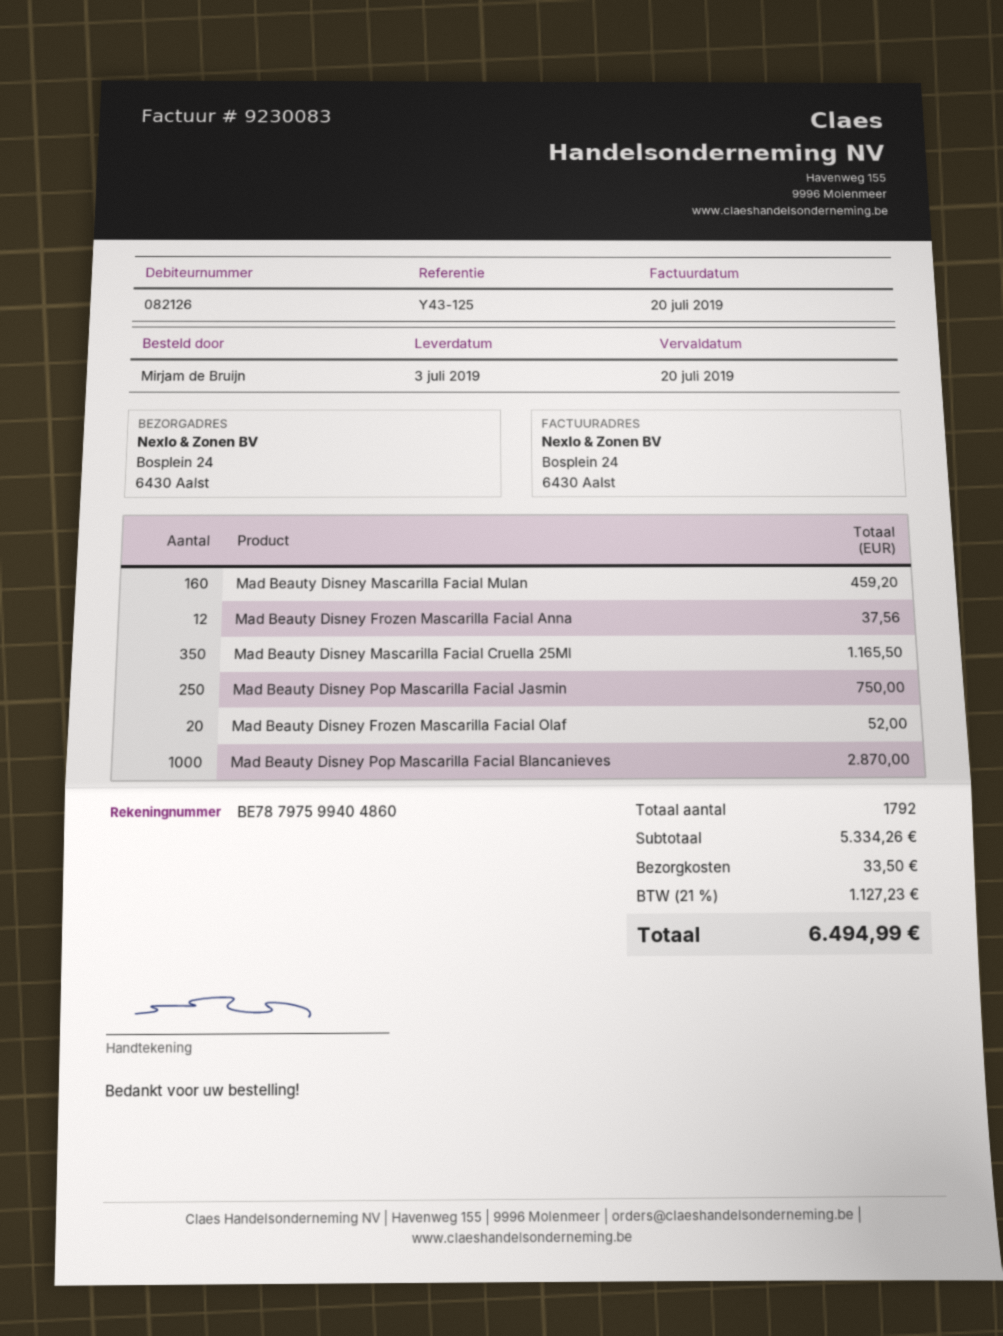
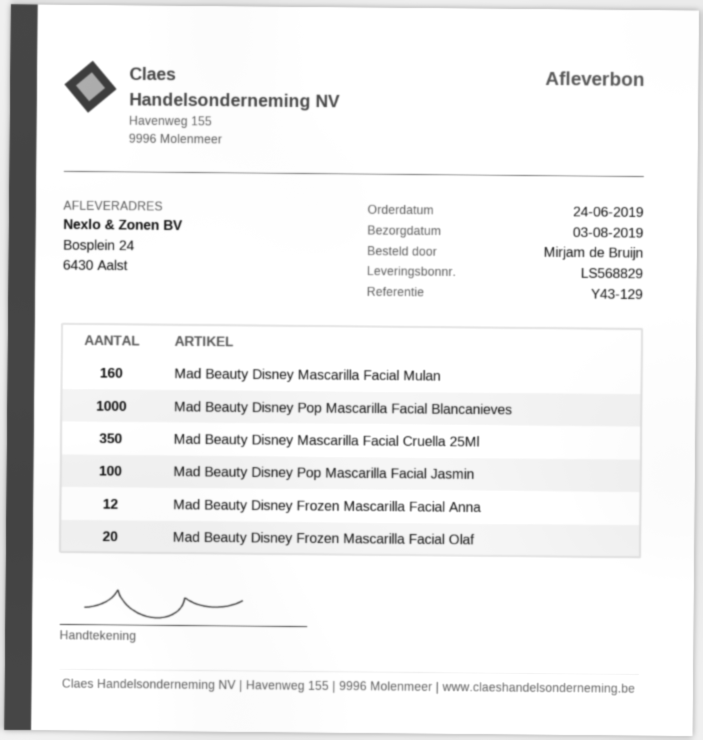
delivery date: 2019-07-03 -> 2019-08-03
reference: Y43-125 -> Y43-129
Mad Beauty Disney Pop Mascarilla Facial Jasmin: 250 -> 100

